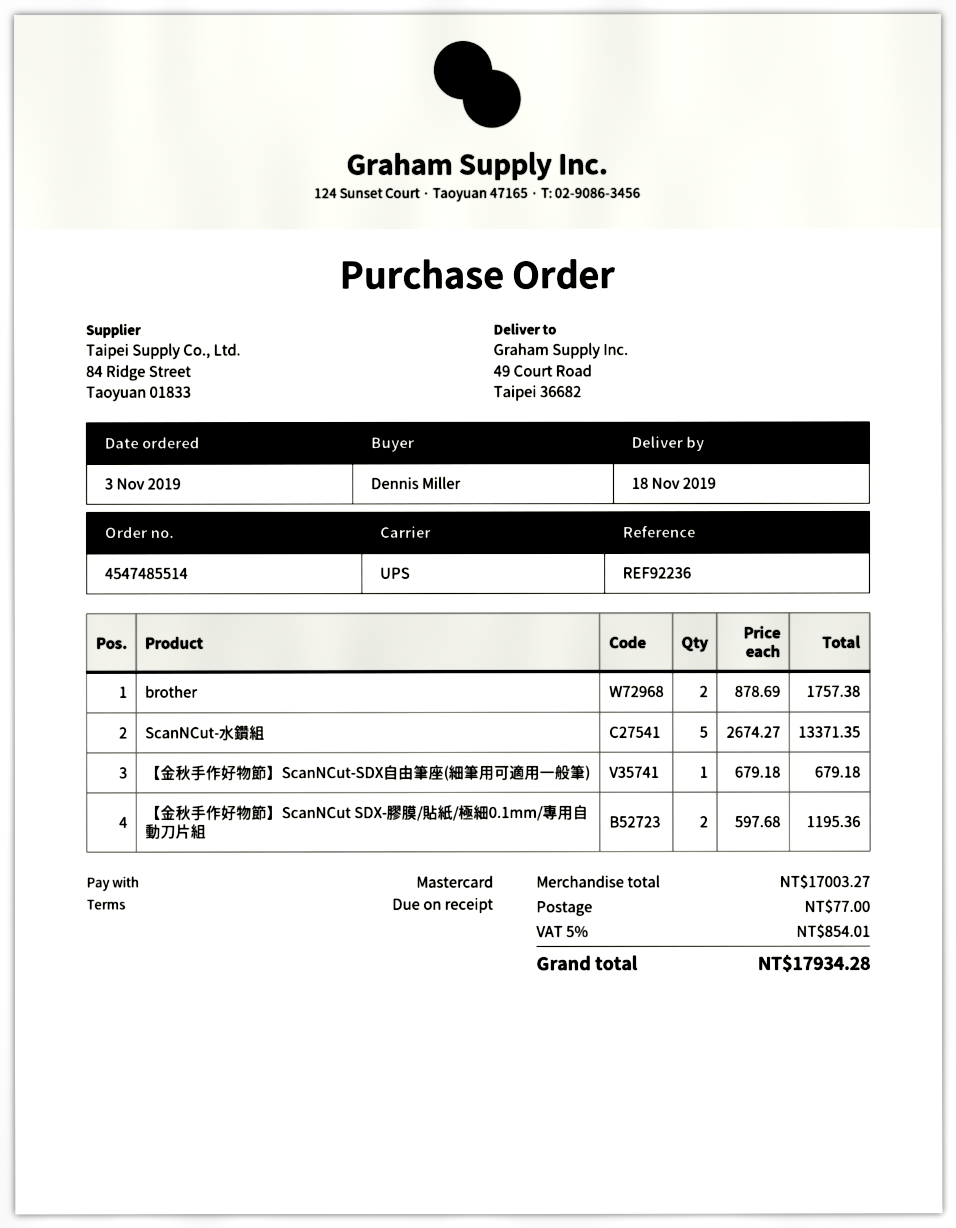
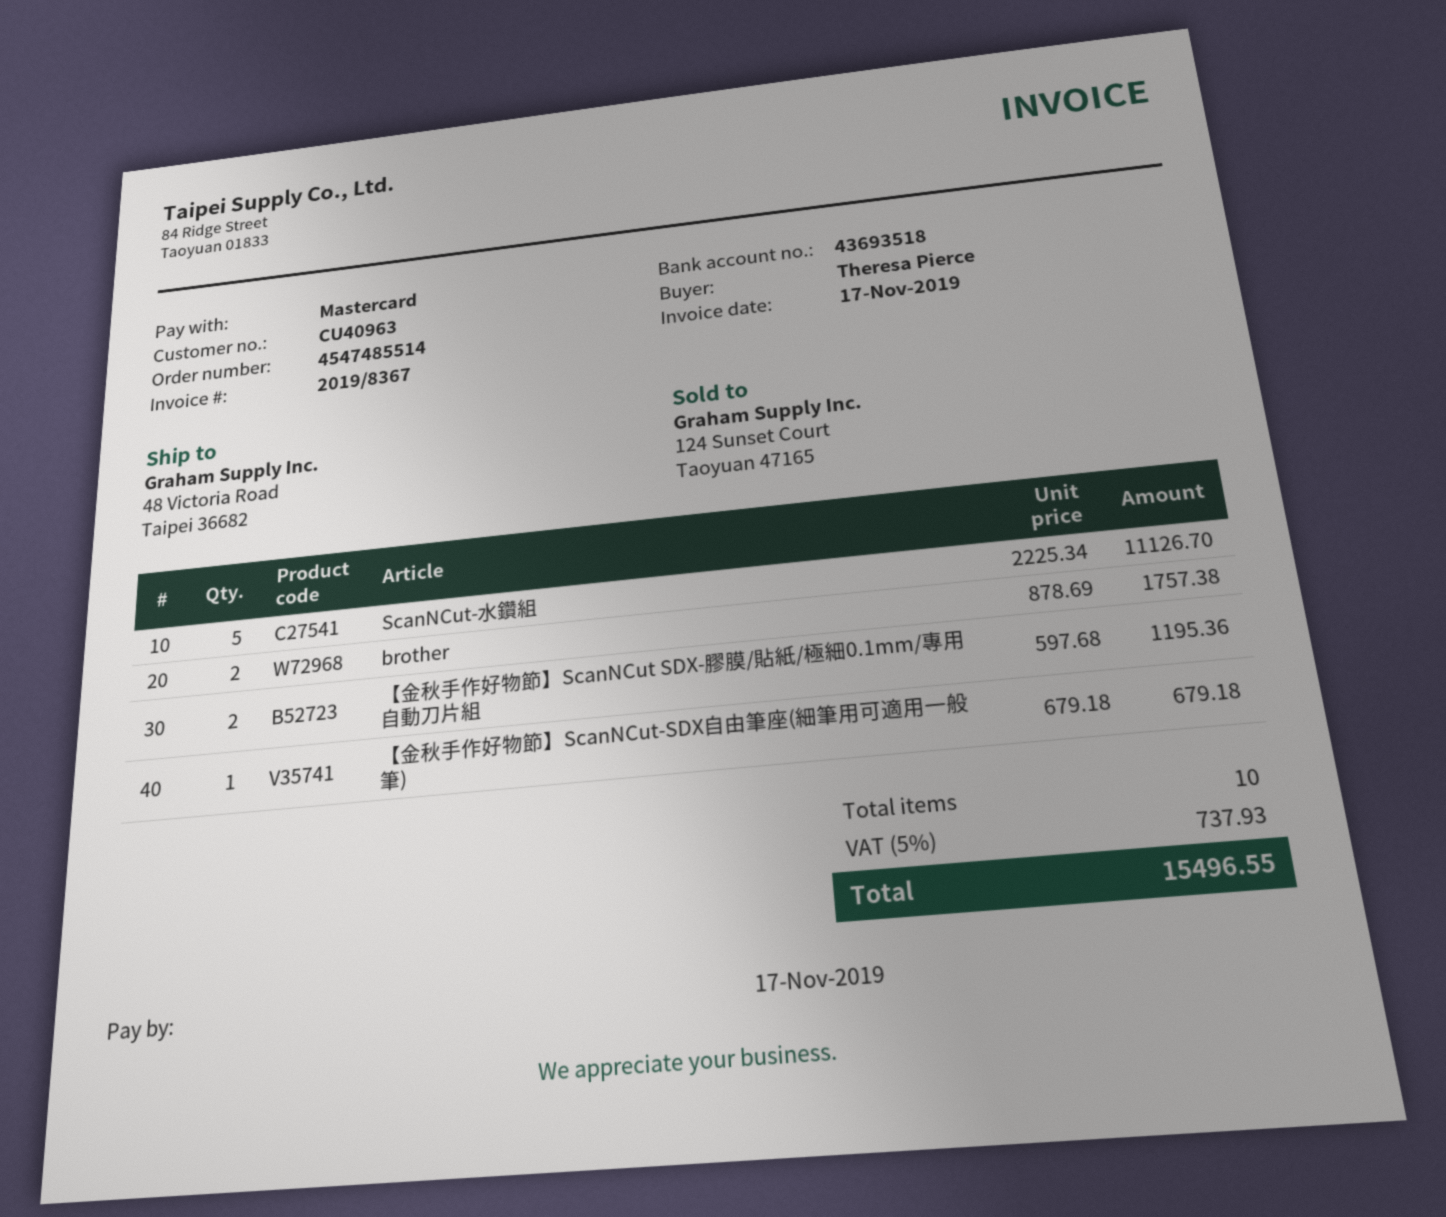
ordered by: Dennis Miller -> Theresa Pierce
ship to: 49 Court Road, Taipei 36682 -> 48 Victoria Road, Taipei 36682
ScanNCut-水鑽組: 5 x 2674.27 = 13371.35 -> 5 x 2225.34 = 11126.70
shipping: 77.00 -> none
tax: 5% = 854.01 -> 5% = 737.93
total: 17934.28 -> 15496.55

